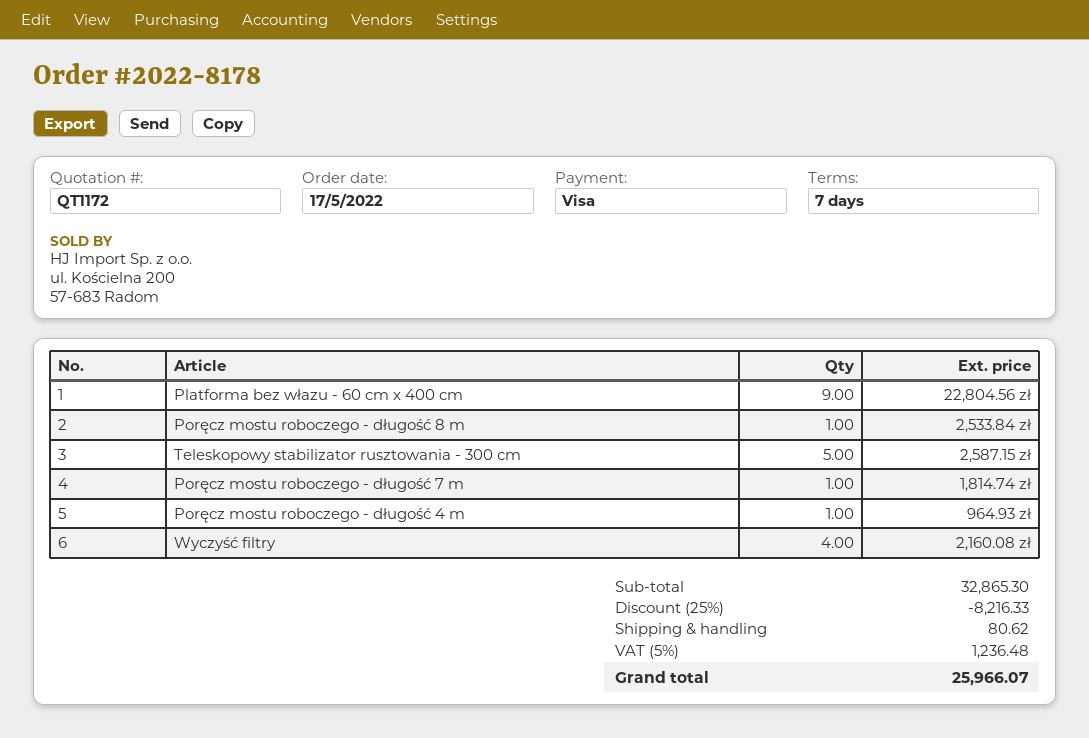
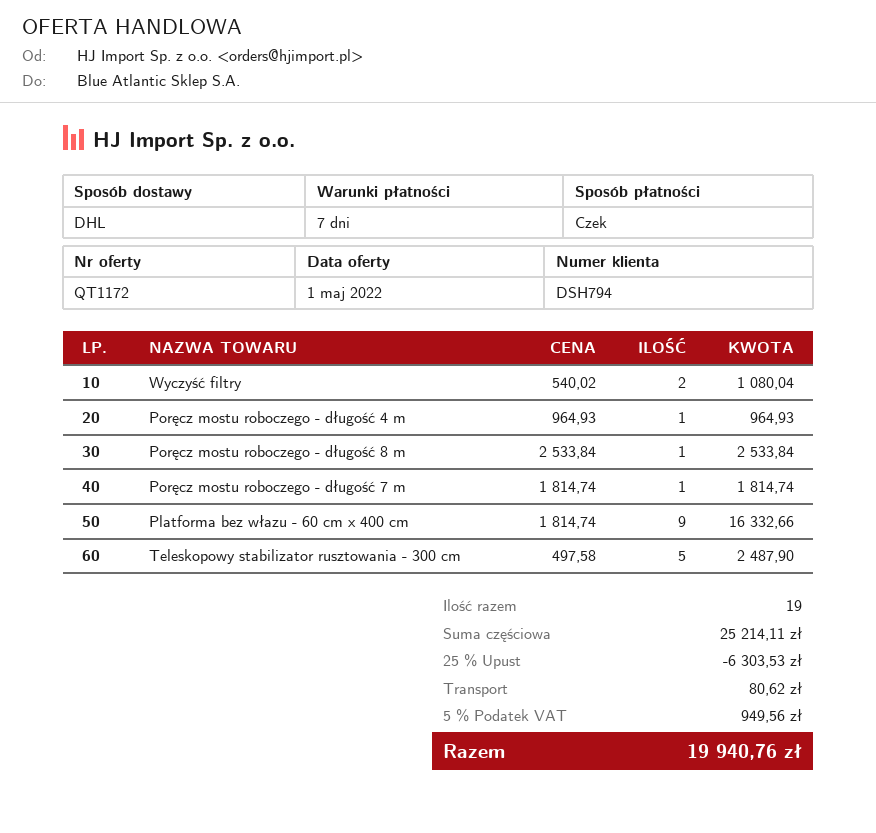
payment method: Visa -> cheque
Platforma bez włazu - 60 cm x 400 cm: 9 for 22804.56 -> 9 for 16332.66
Teleskopowy stabilizator rusztowania - 300 cm: 5 for 2587.15 -> 5 for 2487.90
Wyczyść filtry: 4 for 2160.08 -> 2 for 1080.04
subtotal: 32865.30 -> 25214.11
discount: 25% = 8216.33 -> 25% = 6303.53
tax: 5% = 1236.48 -> 5% = 949.56
total: 25966.07 -> 19940.76

